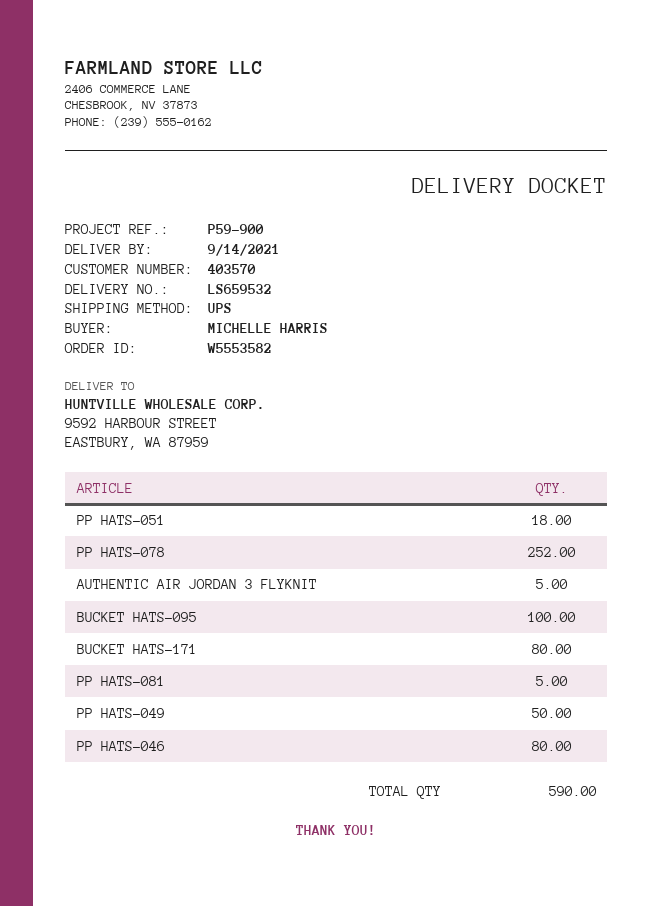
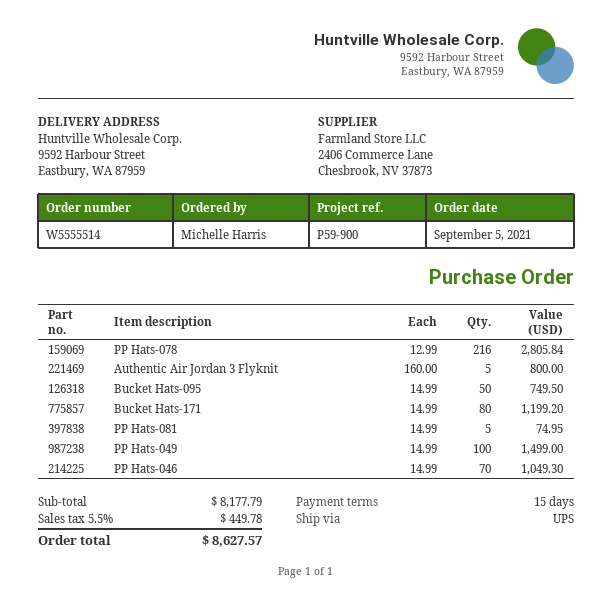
order number: W5553582 -> W5555514
PP HATS-051: 18 -> none
PP HATS-078: 252 -> 216
BUCKET HATS-095: 100 -> 50
PP HATS-049: 50 -> 100
PP HATS-046: 80 -> 70

